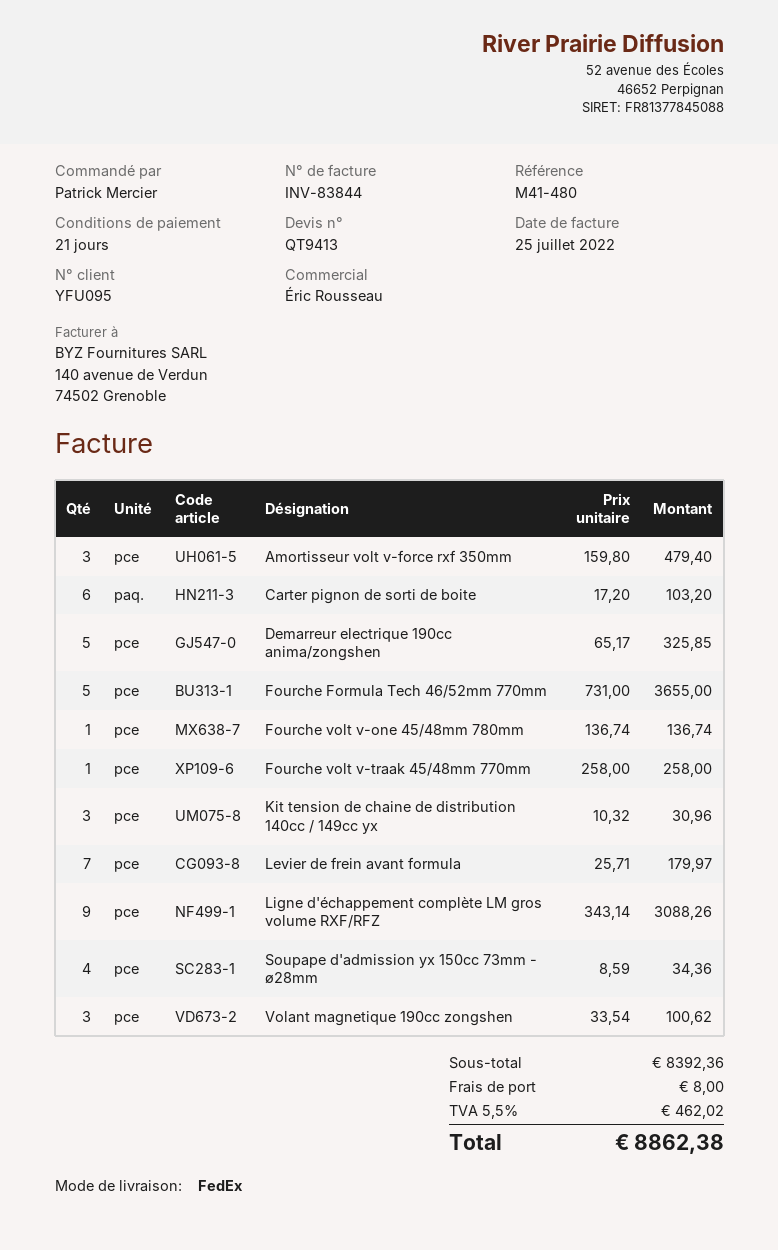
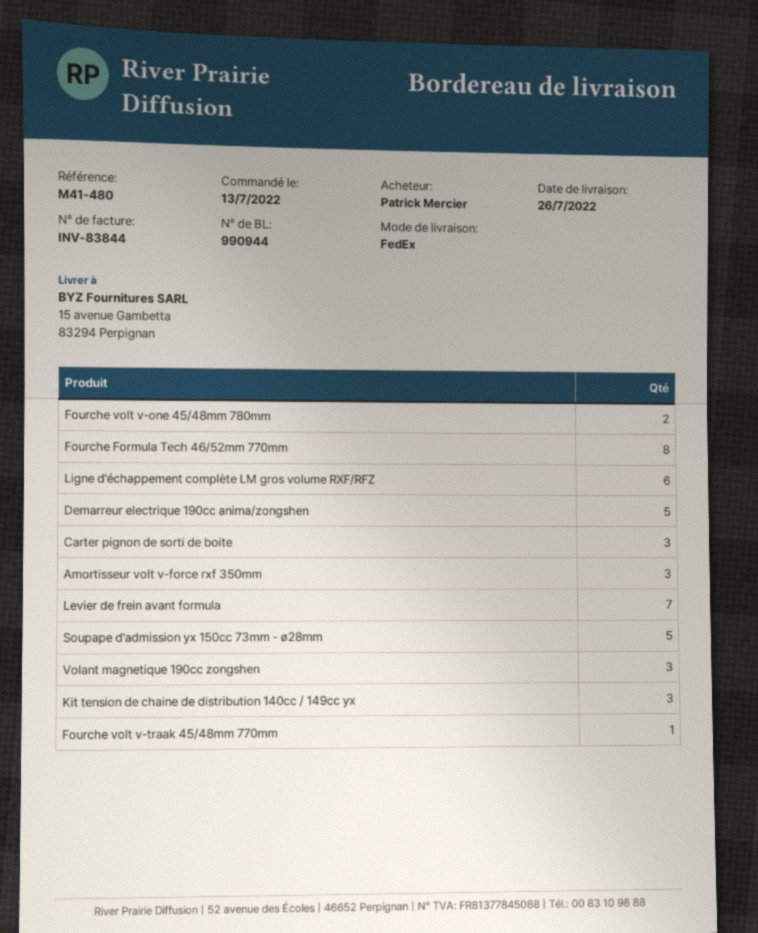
Carter pignon de sorti de boite: 6 -> 3
Fourche Formula Tech 46/52mm 770mm: 5 -> 8
Fourche volt v-one 45/48mm 780mm: 1 -> 2
Ligne d'échappement complète LM gros volume RXF/RFZ: 9 -> 6
Soupape d'admission yx 150cc 73mm - ø28mm: 4 -> 5

